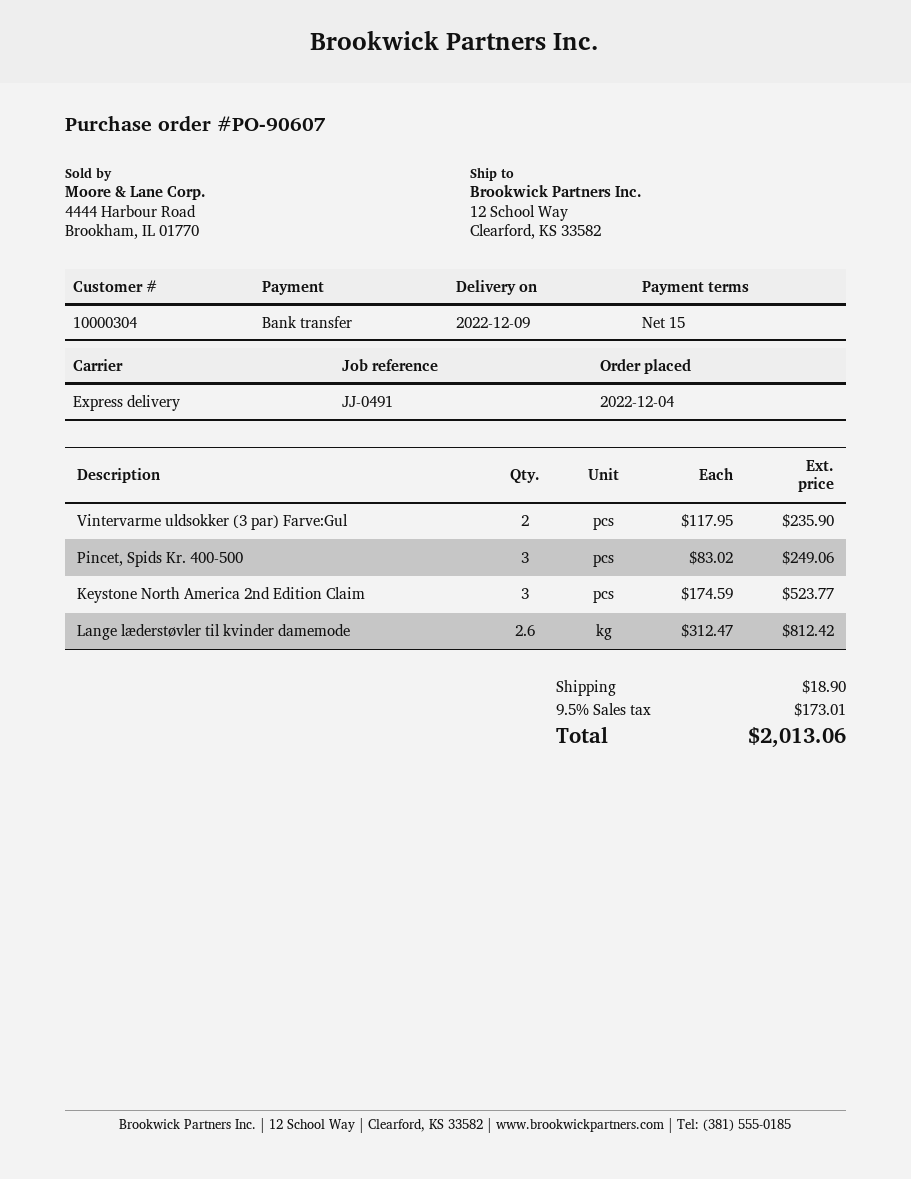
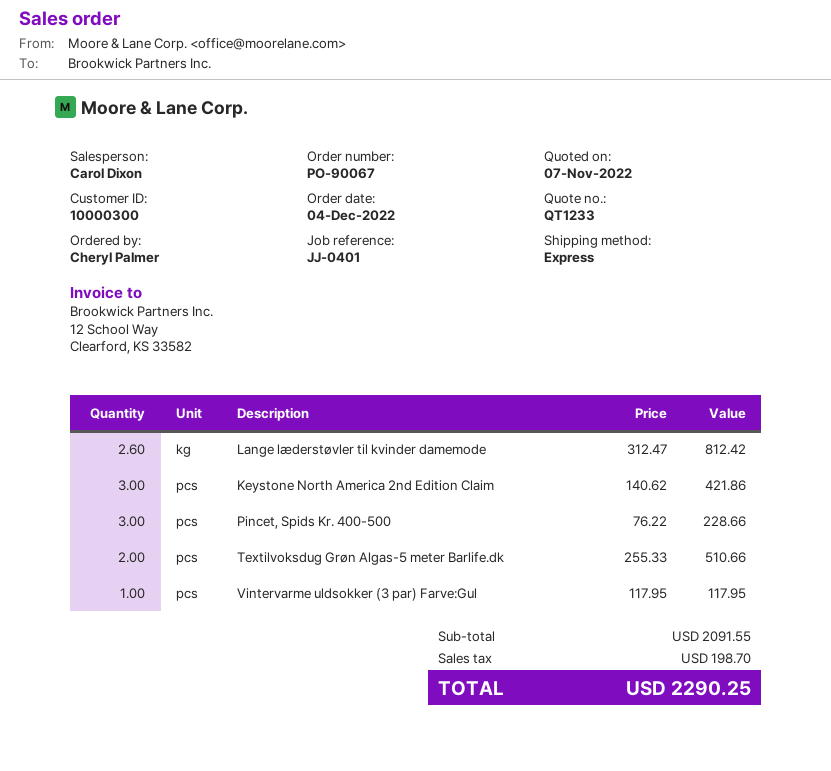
order number: PO-90607 -> PO-90067
customer number: 10000304 -> 10000300
reference: JJ-0491 -> JJ-0401
Vintervarme uldsokker (3 par) Farve:Gul: 2 x 117.95 = 235.90 -> 1 x 117.95 = 117.95
Pincet, Spids Kr. 400-500: 3 x 83.02 = 249.06 -> 3 x 76.22 = 228.66
Keystone North America 2nd Edition Claim: 3 x 174.59 = 523.77 -> 3 x 140.62 = 421.86
Textilvoksdug Grøn Algas-5 meter Barlife.dk: none -> 2 x 255.33 = 510.66
shipping: 18.90 -> none
tax: 173.01 -> 198.70
total: 2013.06 -> 2290.25

